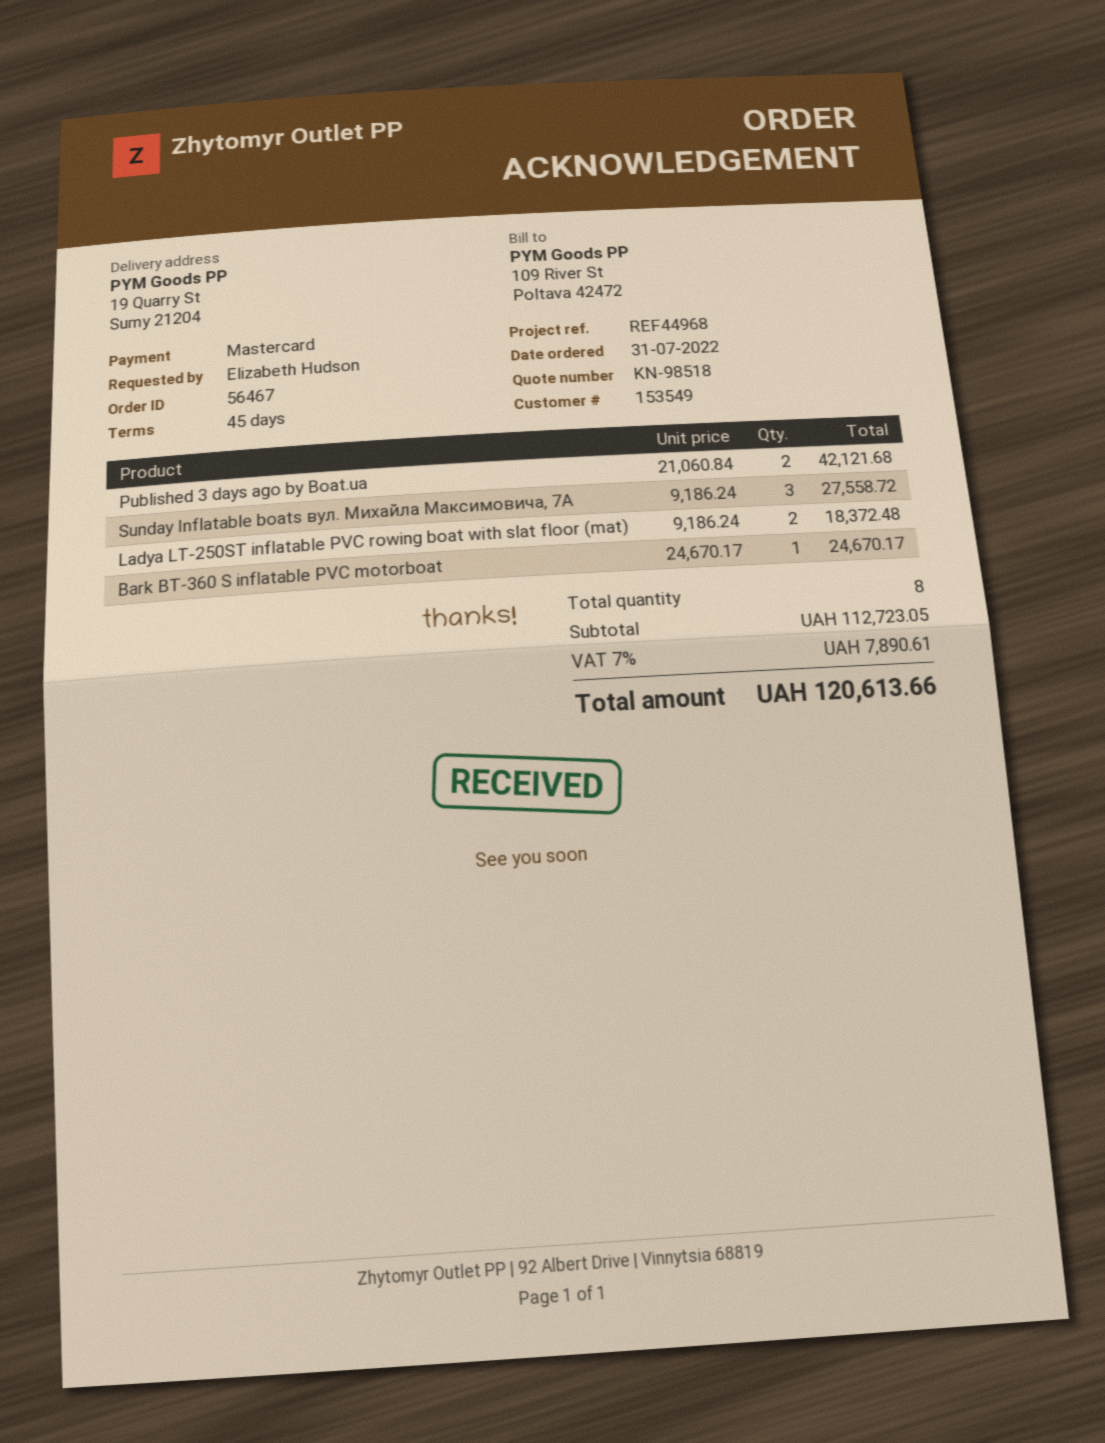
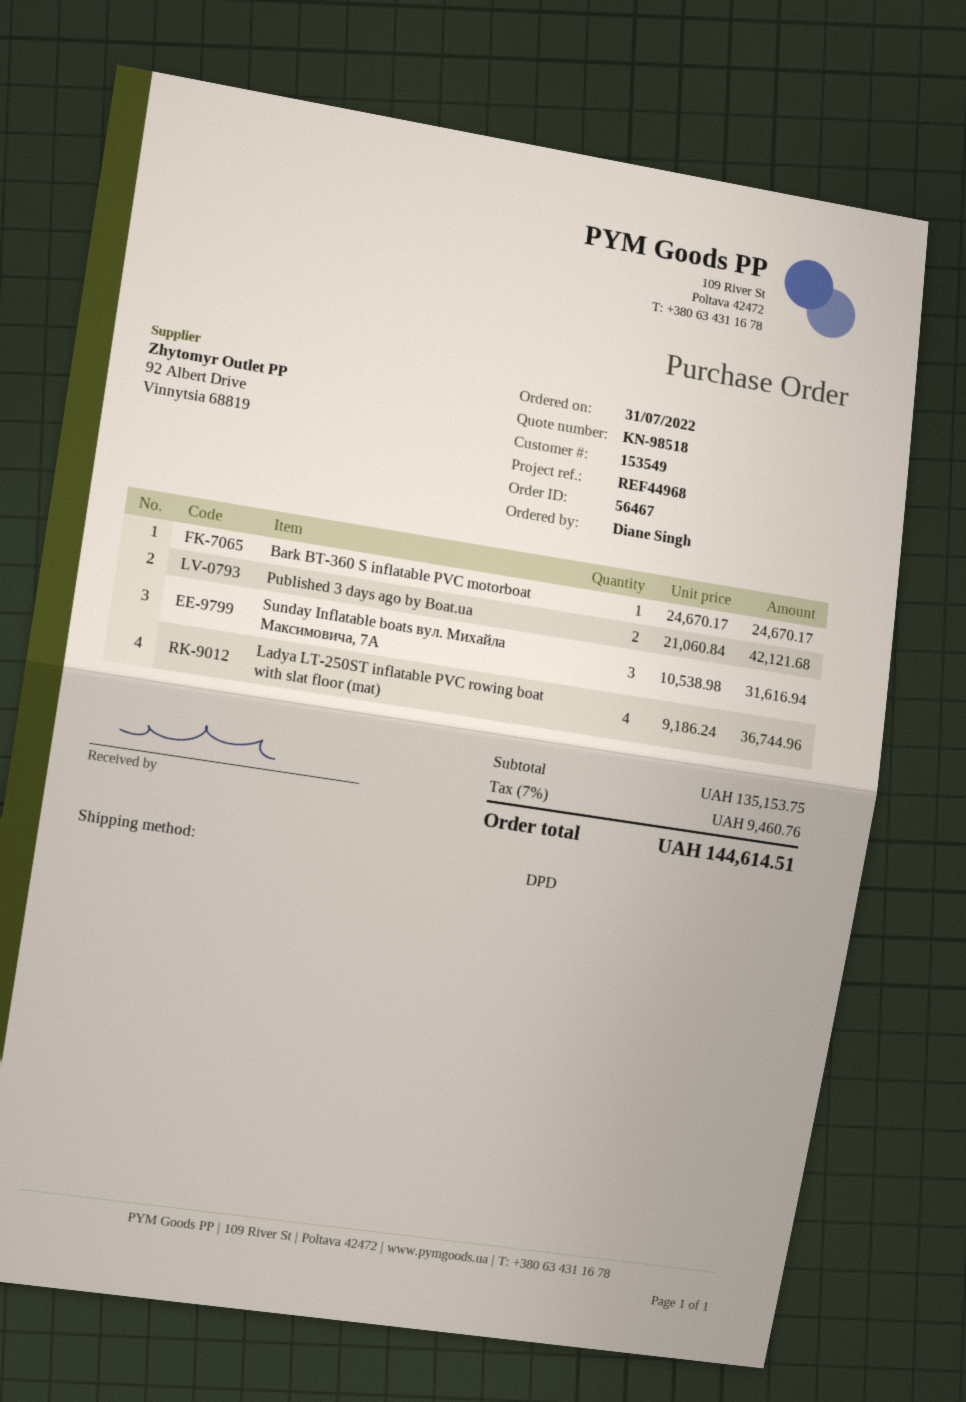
ordered by: Elizabeth Hudson -> Diane Singh
Sunday Inflatable boats вул. Михайла Максимовича, 7А: 3 x 9186.24 = 27558.72 -> 3 x 10538.98 = 31616.94
Ladya LT-250ST inflatable PVC rowing boat with slat floor (mat): 2 x 9186.24 = 18372.48 -> 4 x 9186.24 = 36744.96
subtotal: 112723.05 -> 135153.75
tax: 7% = 7890.61 -> 7% = 9460.76
total: 120613.66 -> 144614.51

